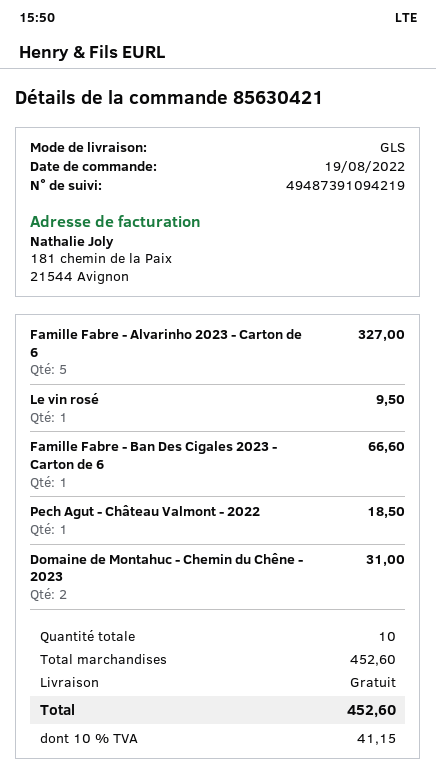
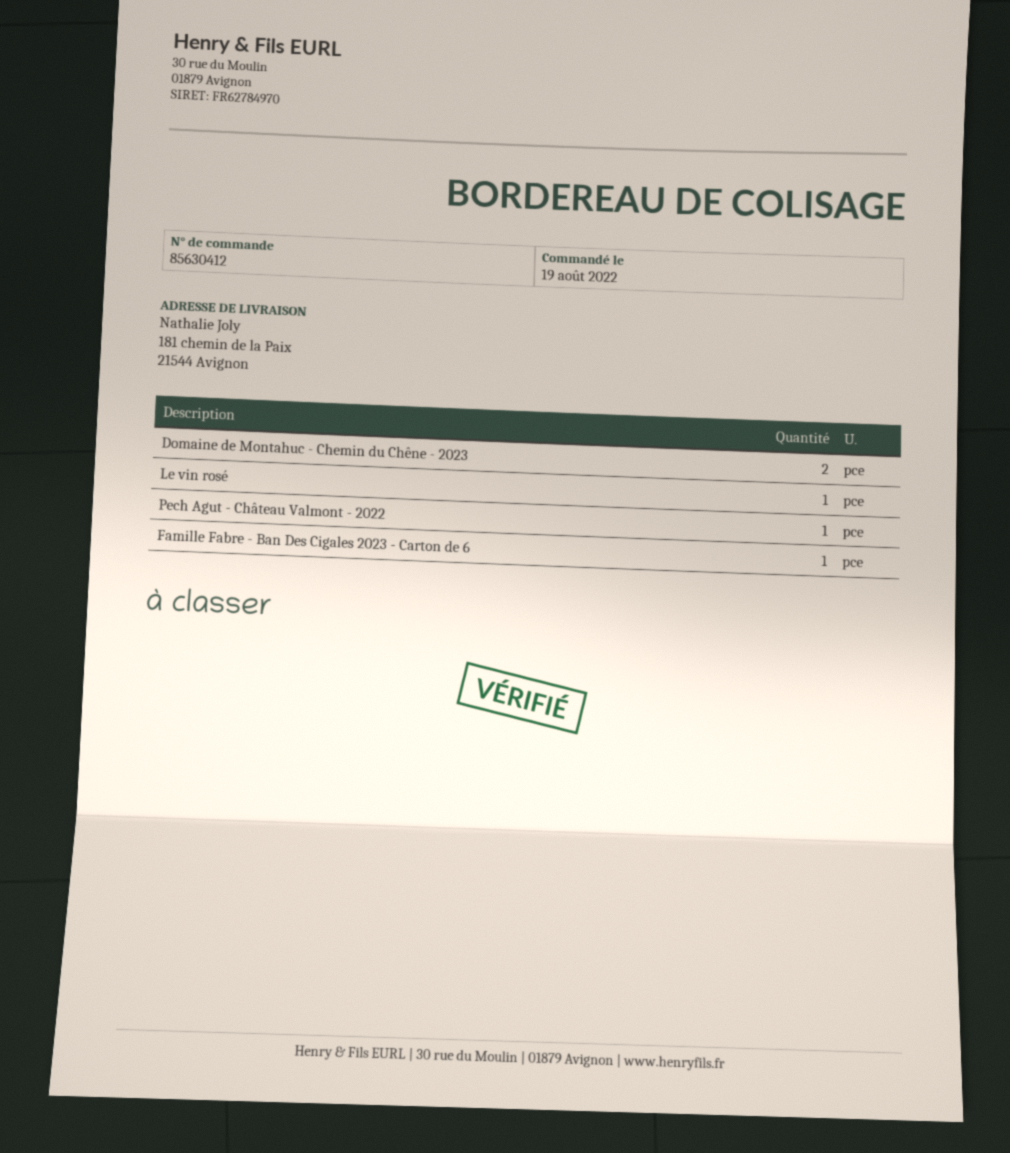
order number: 85630421 -> 85630412
Famille Fabre - Alvarinho 2023 - Carton de 6: 5 -> none

